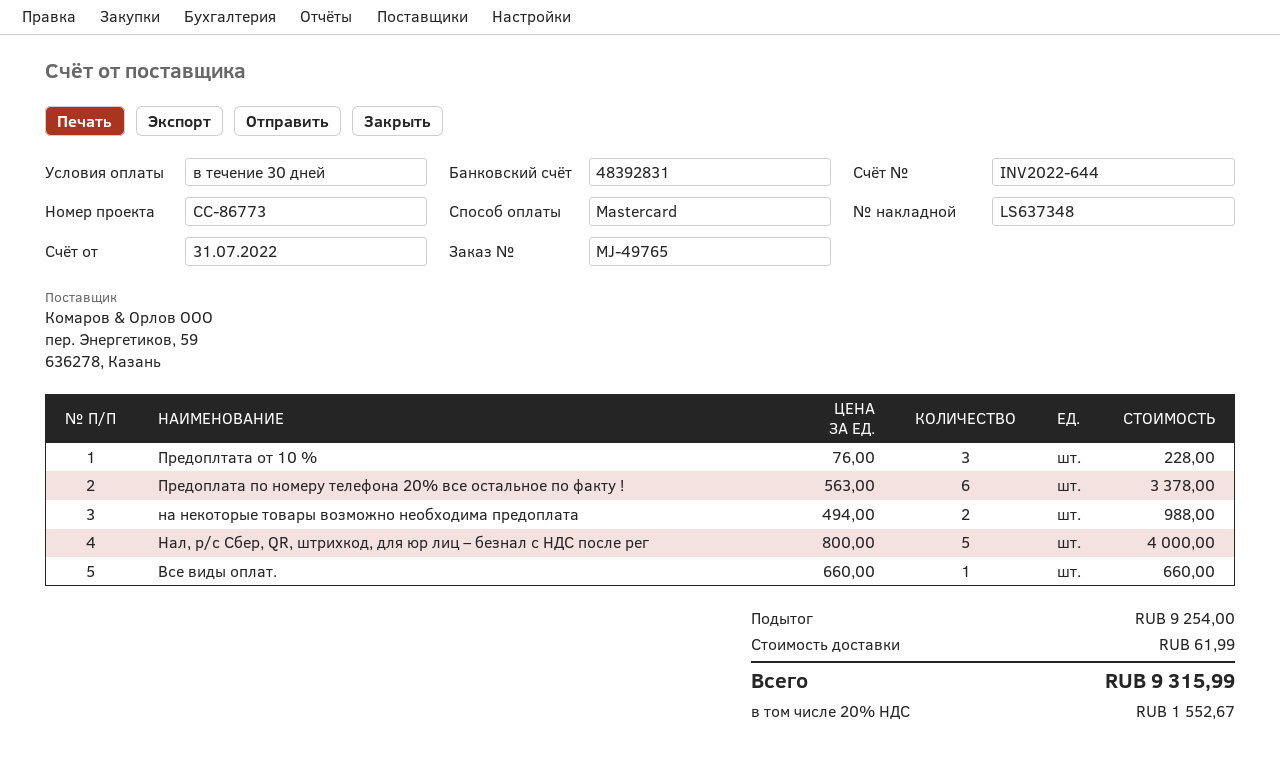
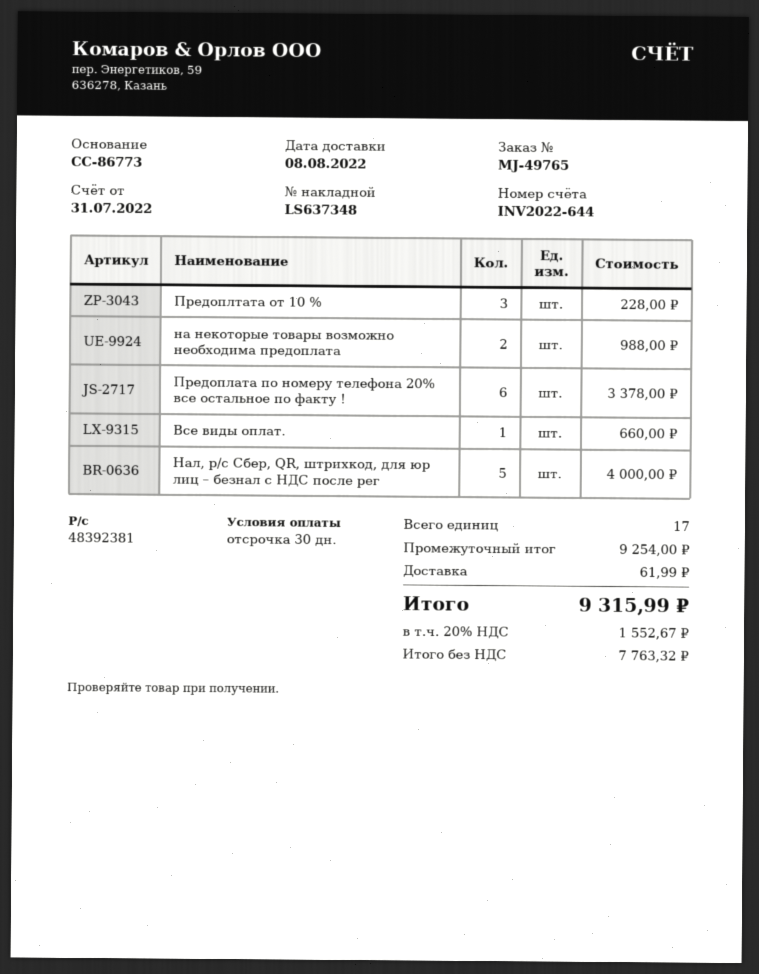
bank account: 48392831 -> 48392381

